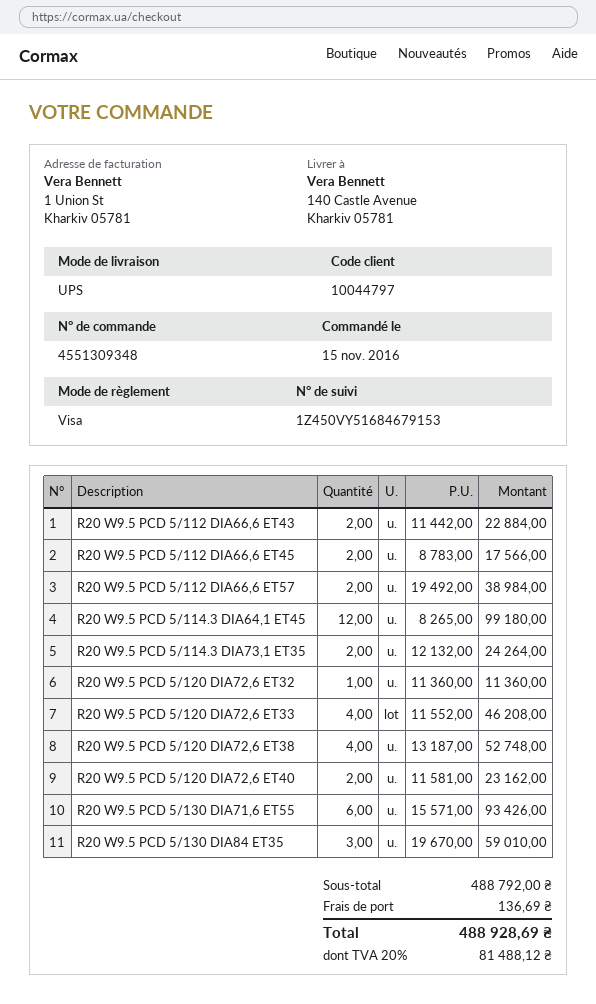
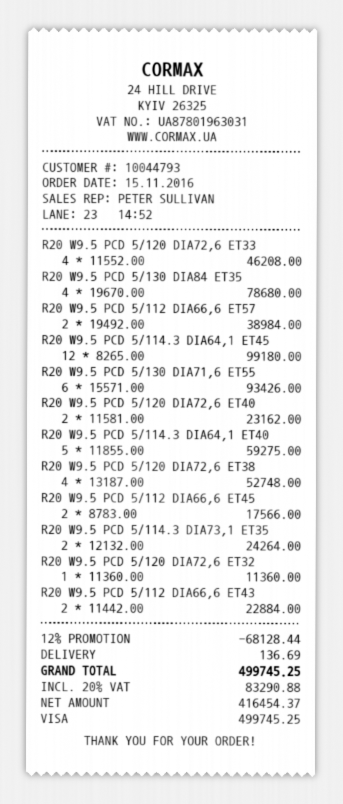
customer number: 10044797 -> 10044793
R20 W9.5 PCD 5/130 DIA84 ET35: 3 x 19670.00 = 59010.00 -> 4 x 19670.00 = 78680.00
R20 W9.5 PCD 5/114.3 DIA64,1 ET40: none -> 5 x 11855.00 = 59275.00
discount: none -> 12% = 68128.44
tax: 20% = 81488.12 -> 20% = 83290.88
total: 488928.69 -> 499745.25

